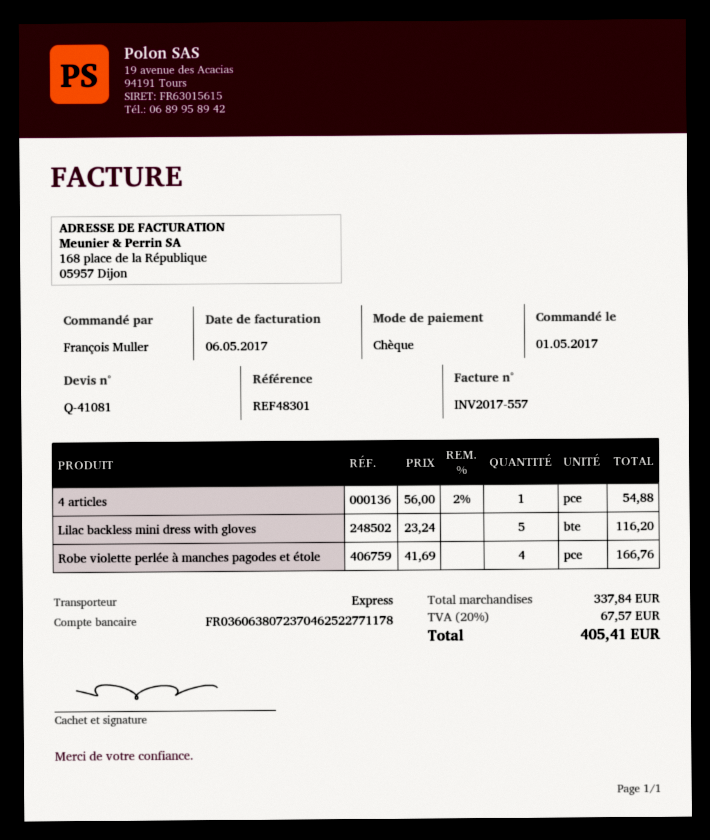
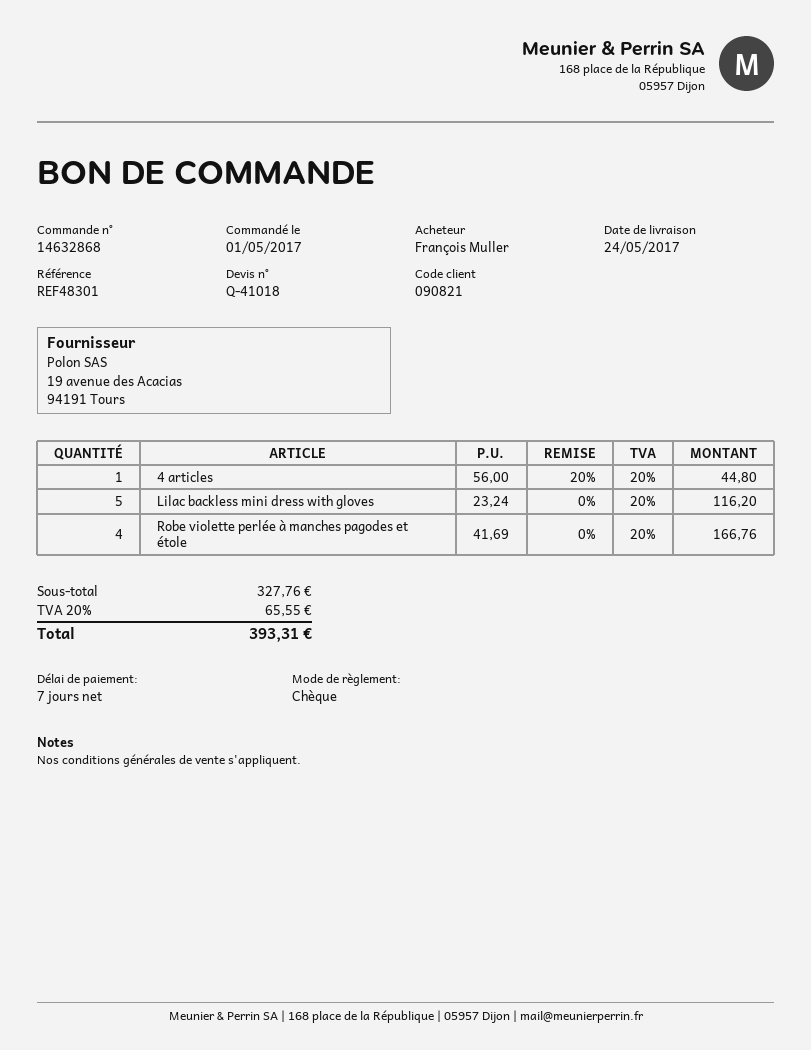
quote number: Q-41081 -> Q-41018
4 articles: 1 x 56.00 - 2% = 54.88 -> 1 x 56.00 - 20% = 44.80
subtotal: 337.84 -> 327.76
tax: 20% = 67.57 -> 20% = 65.55
total: 405.41 -> 393.31

